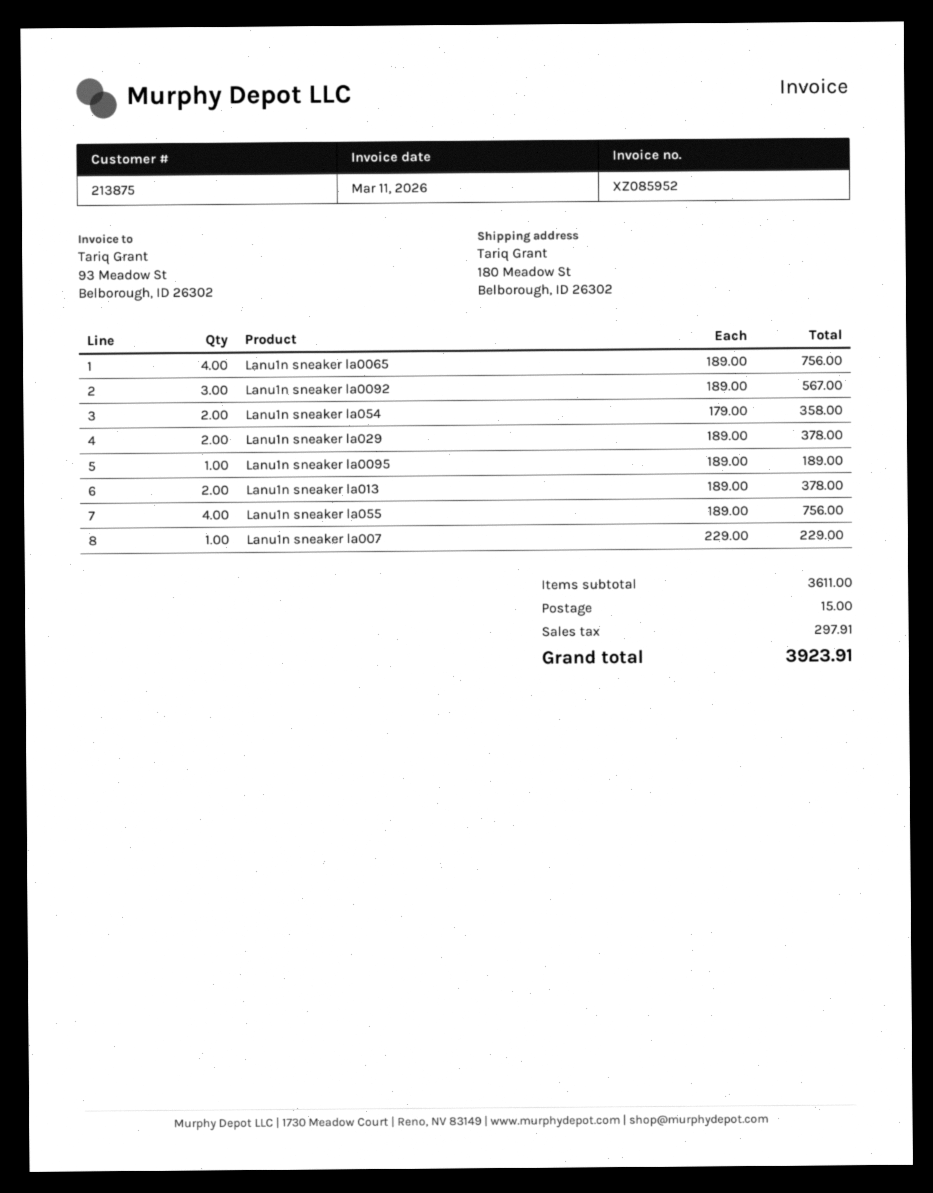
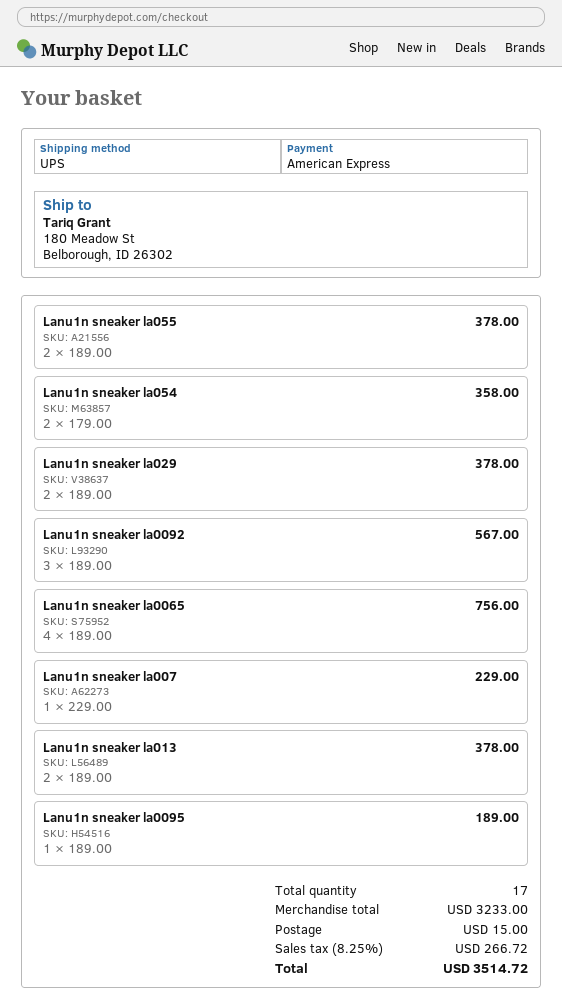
Lanu1n sneaker la055: 4 x 189.00 = 756.00 -> 2 x 189.00 = 378.00
subtotal: 3611.00 -> 3233.00
tax: 297.91 -> 266.72
total: 3923.91 -> 3514.72

